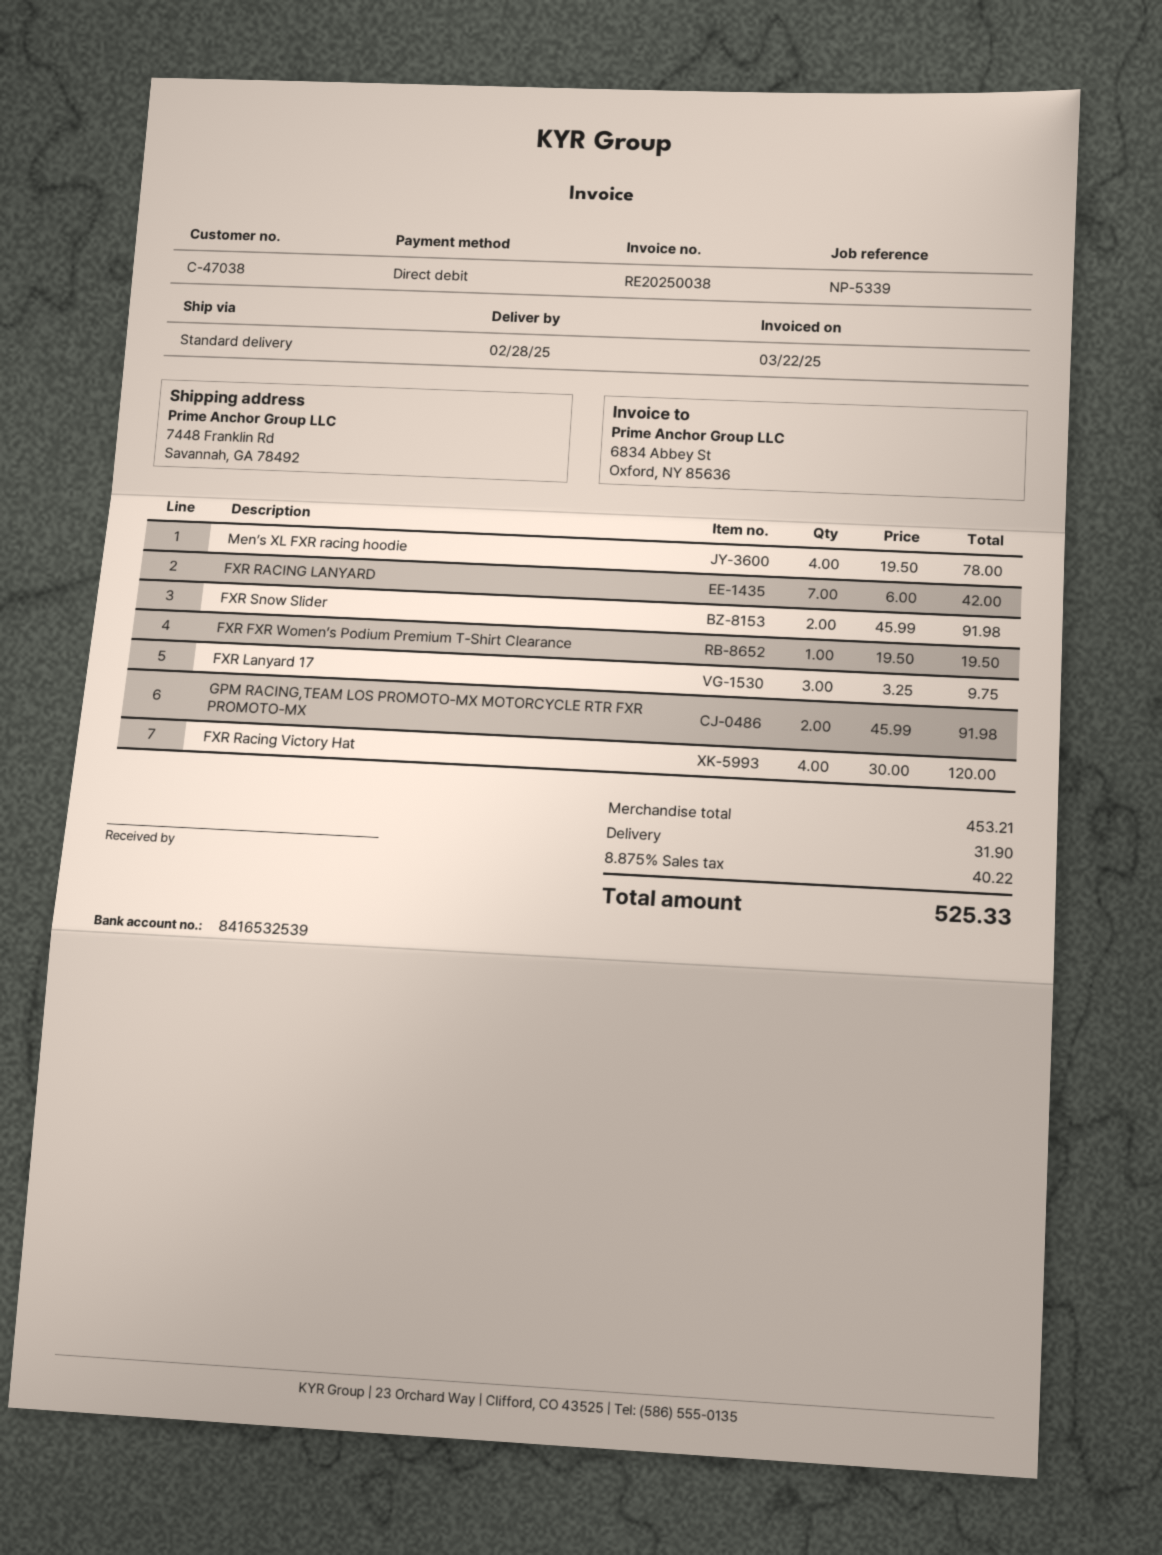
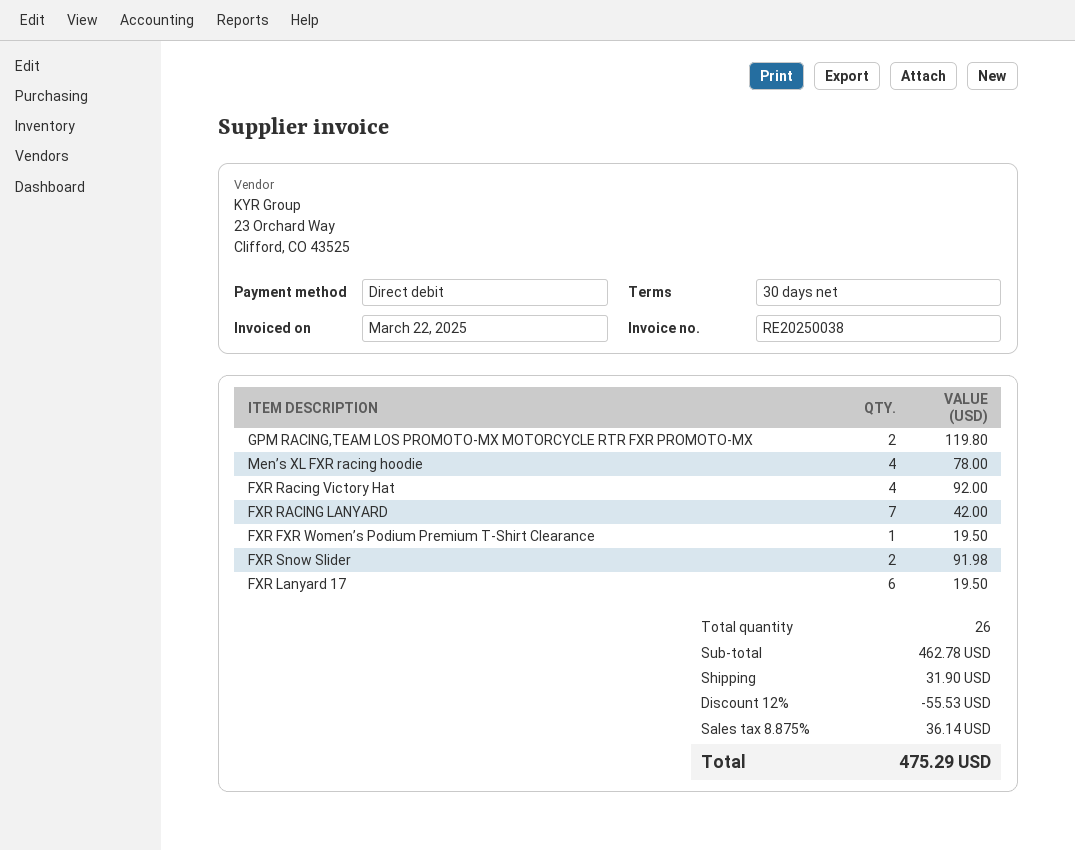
FXR Lanyard 17: 3 for 9.75 -> 6 for 19.50
GPM RACING,TEAM LOS PROMOTO-MX MOTORCYCLE RTR FXR PROMOTO-MX: 2 for 91.98 -> 2 for 119.80
FXR Racing Victory Hat: 4 for 120.00 -> 4 for 92.00
subtotal: 453.21 -> 462.78
discount: none -> 12% = 55.53
tax: 8.875% = 40.22 -> 8.875% = 36.14
total: 525.33 -> 475.29

